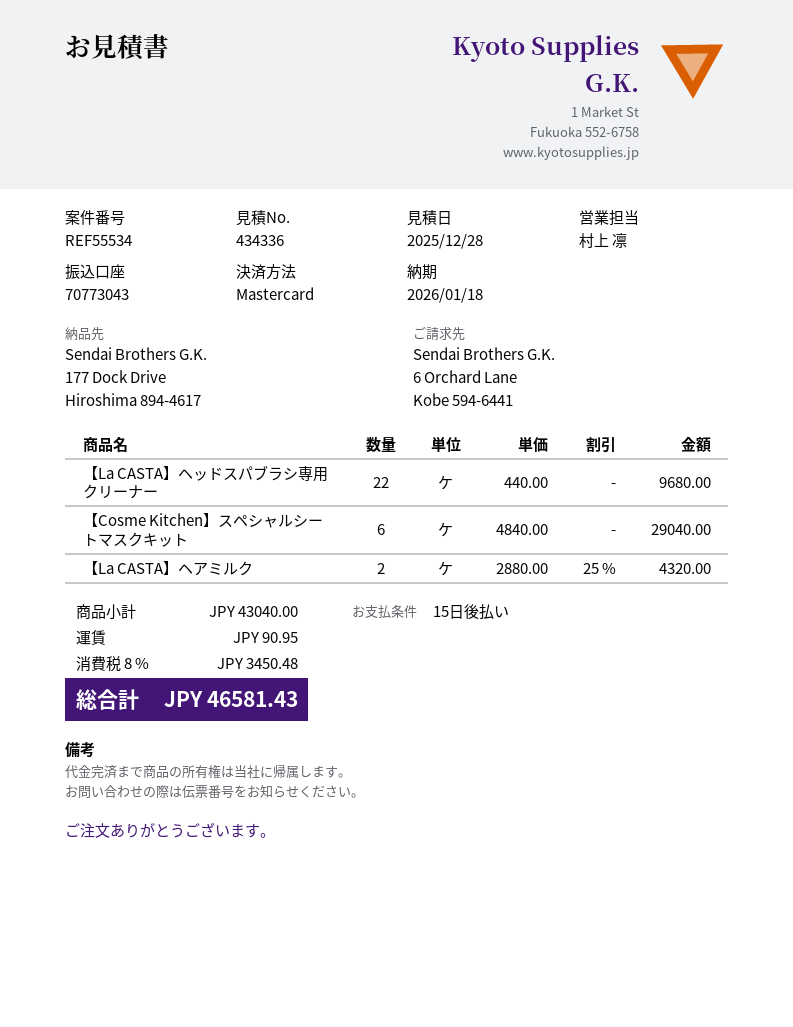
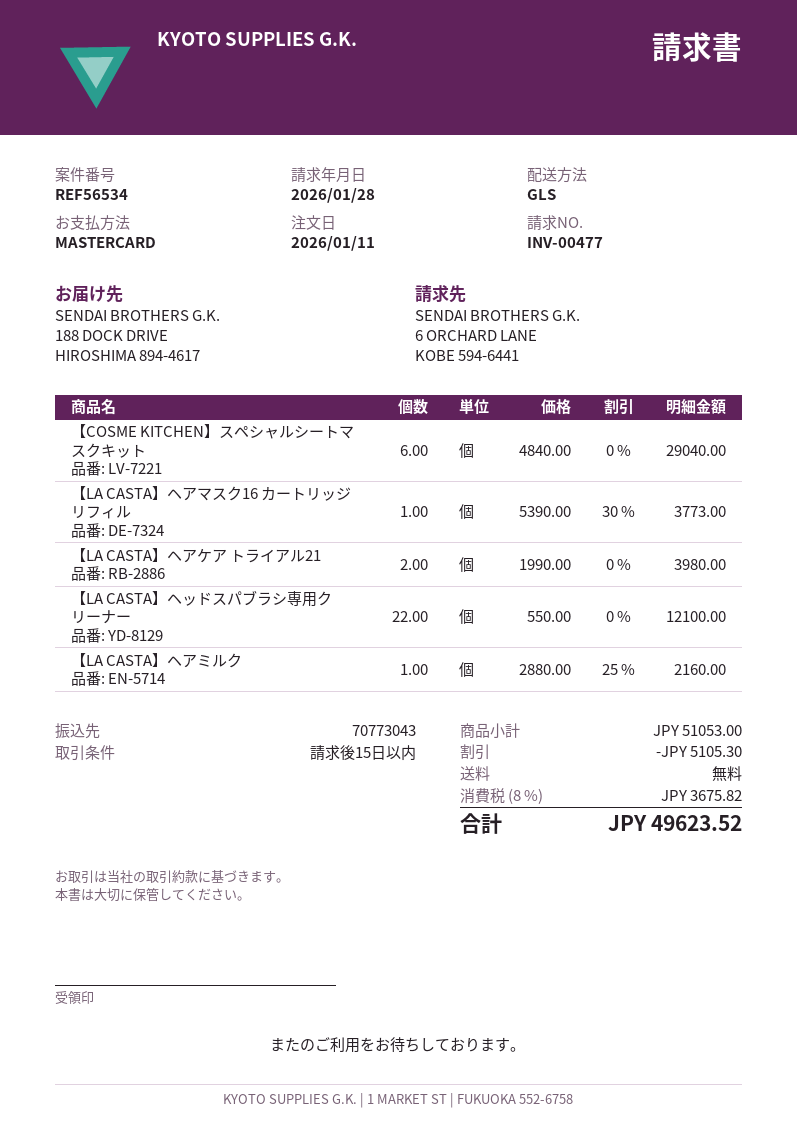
reference: REF55534 -> REF56534
ship to: 177 Dock Drive, Hiroshima 894-4617 -> 188 DOCK DRIVE, HIROSHIMA 894-4617
【La CASTA】ヘッドスパブラシ専用クリーナー: 22 x 440.00 = 9680.00 -> 22 x 550.00 = 12100.00
【La CASTA】ヘアミルク: 2 x 2880.00 - 25% = 4320.00 -> 1 x 2880.00 - 25% = 2160.00
【LA CASTA】ヘアマスク16 カートリッジリフィル: none -> 1 x 5390.00 - 30% = 3773.00
【LA CASTA】ヘアケア トライアル21: none -> 2 x 1990.00 = 3980.00
subtotal: 43040.00 -> 51053.00
discount: none -> 5105.30
shipping: 90.95 -> 0.00
tax: 8% = 3450.48 -> 8% = 3675.82
total: 46581.43 -> 49623.52

